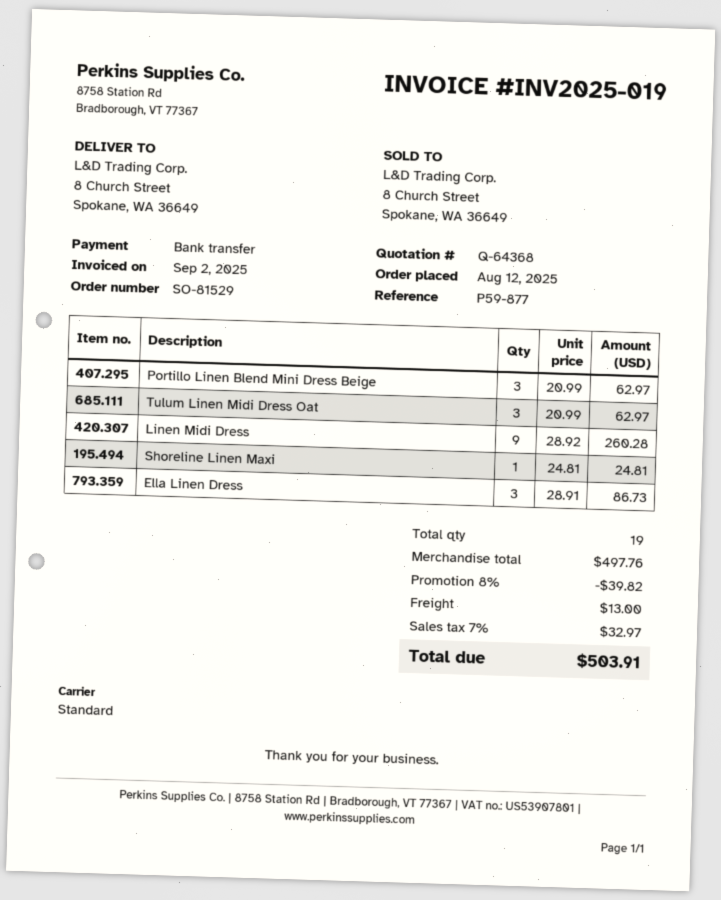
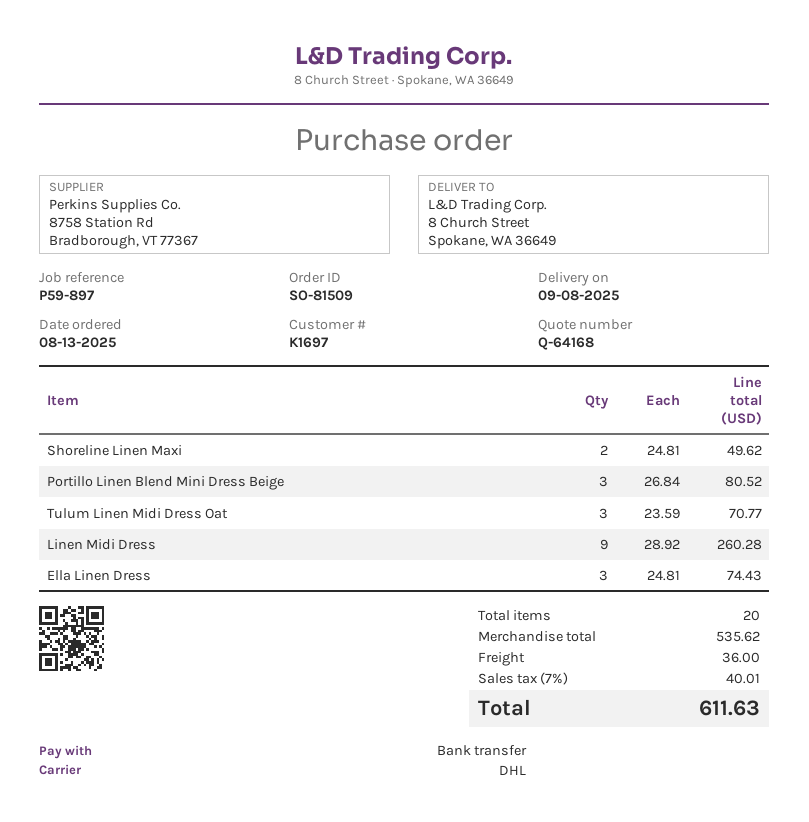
quote number: Q-64368 -> Q-64168
order number: SO-81529 -> SO-81509
order date: 2025-08-12 -> 2025-08-13
reference: P59-877 -> P59-897
shipping method: standard -> DHL
Portillo Linen Blend Mini Dress Beige: 3 x 20.99 = 62.97 -> 3 x 26.84 = 80.52
Tulum Linen Midi Dress Oat: 3 x 20.99 = 62.97 -> 3 x 23.59 = 70.77
Shoreline Linen Maxi: 1 x 24.81 = 24.81 -> 2 x 24.81 = 49.62
Ella Linen Dress: 3 x 28.91 = 86.73 -> 3 x 24.81 = 74.43
total quantity: 19 -> 20
subtotal: 497.76 -> 535.62
discount: 8% = 39.82 -> none
shipping: 13.00 -> 36.00
tax: 7% = 32.97 -> 7% = 40.01
total: 503.91 -> 611.63

